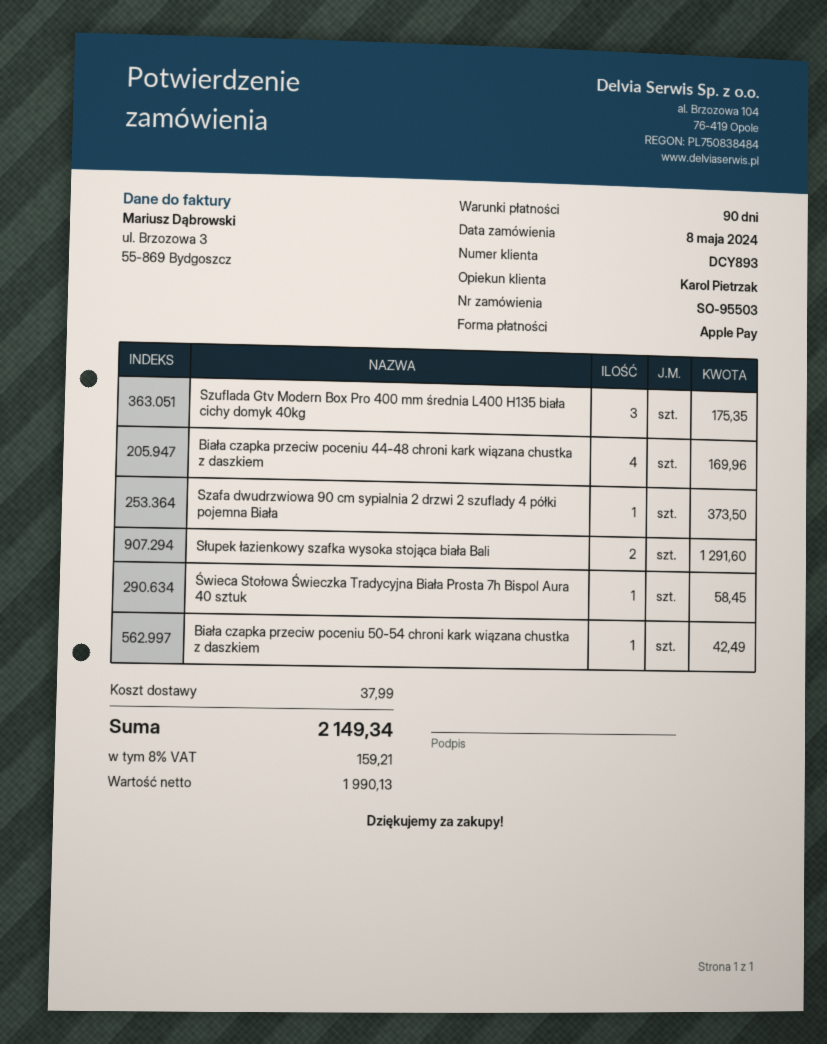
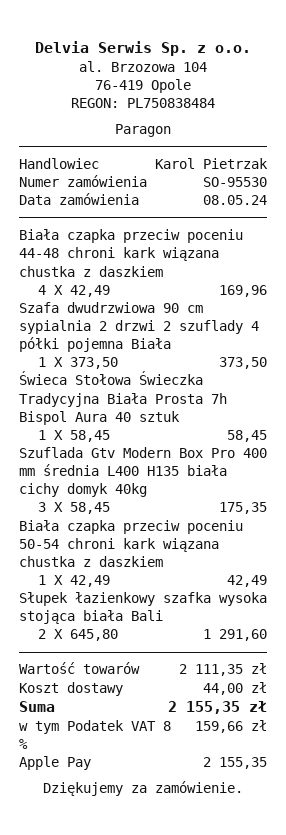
order number: SO-95503 -> SO-95530
shipping: 37.99 -> 44.00
tax: 8% = 159.21 -> 8% = 159.66
total: 2149.34 -> 2155.35

